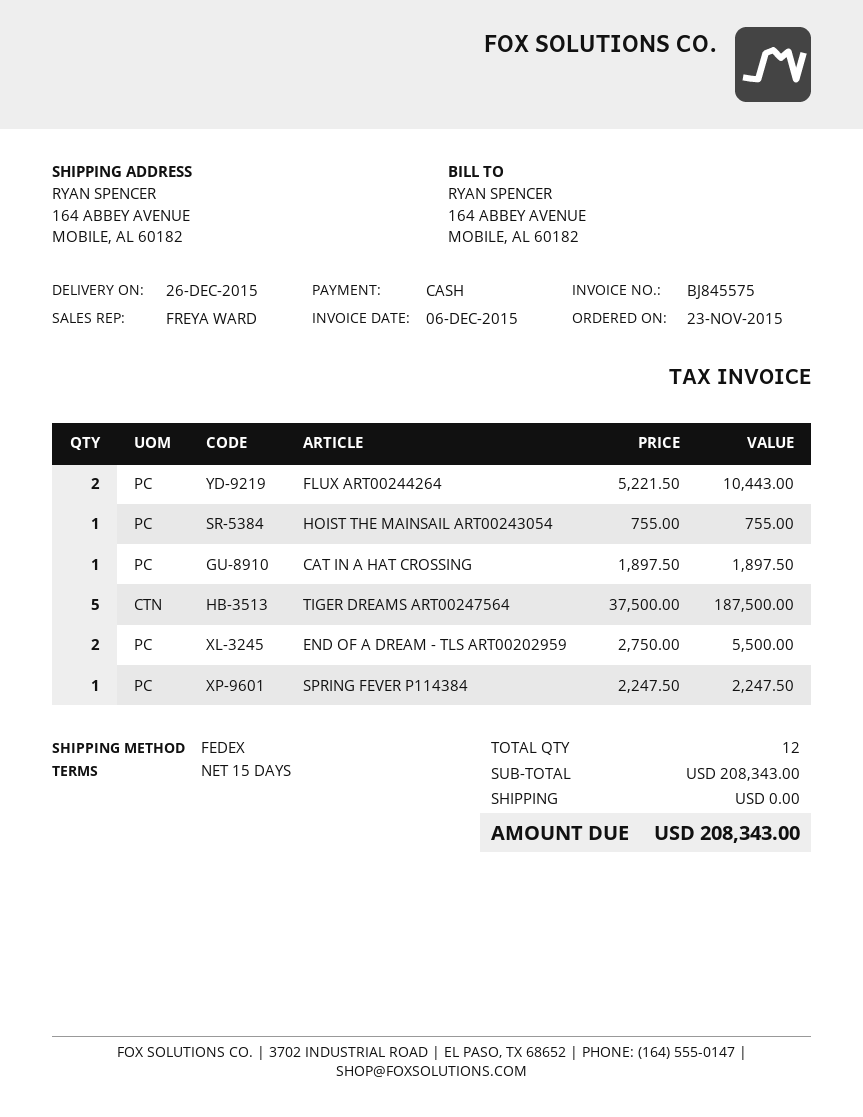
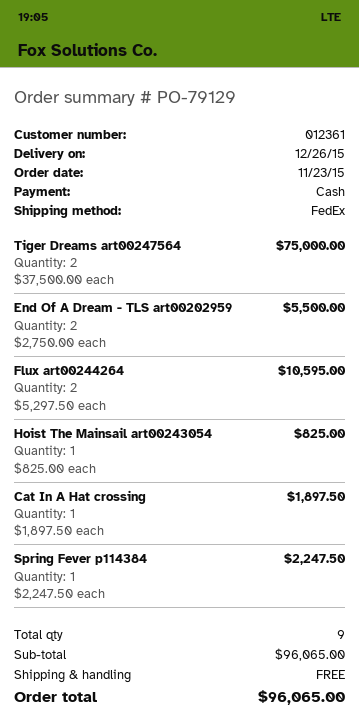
FLUX ART00244264: 2 x 5221.50 = 10443.00 -> 2 x 5297.50 = 10595.00
HOIST THE MAINSAIL ART00243054: 1 x 755.00 = 755.00 -> 1 x 825.00 = 825.00
TIGER DREAMS ART00247564: 5 x 37500.00 = 187500.00 -> 2 x 37500.00 = 75000.00
total quantity: 12 -> 9
subtotal: 208343.00 -> 96065.00
total: 208343.00 -> 96065.00

